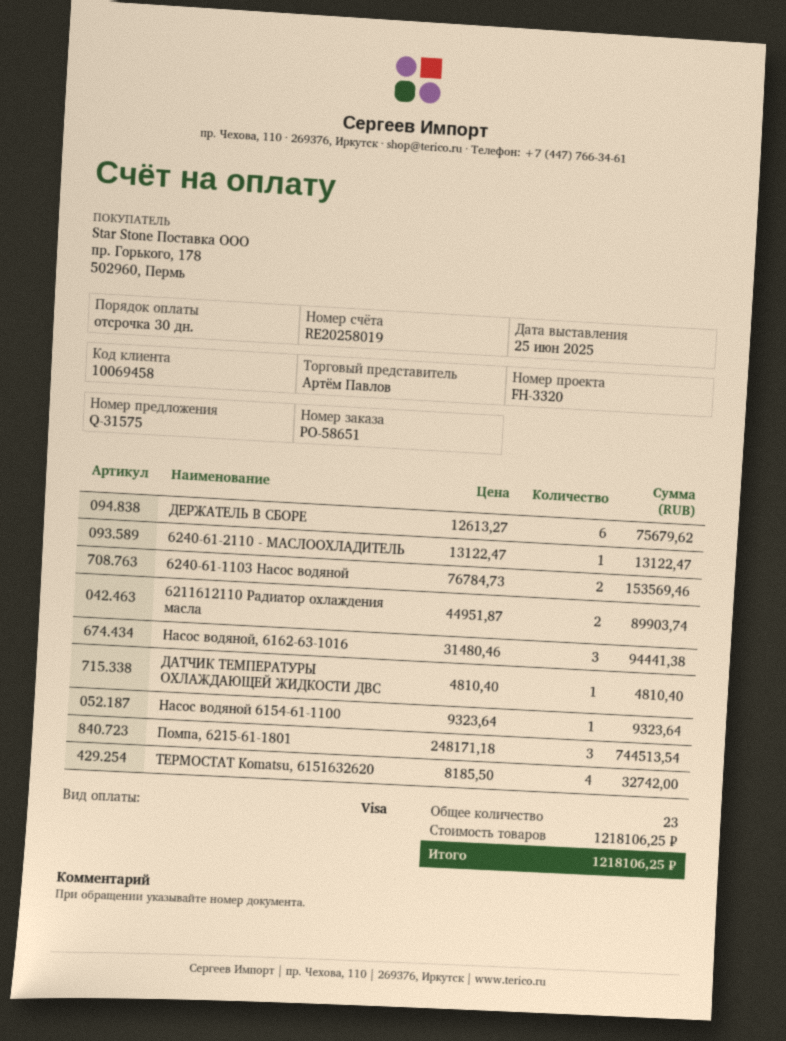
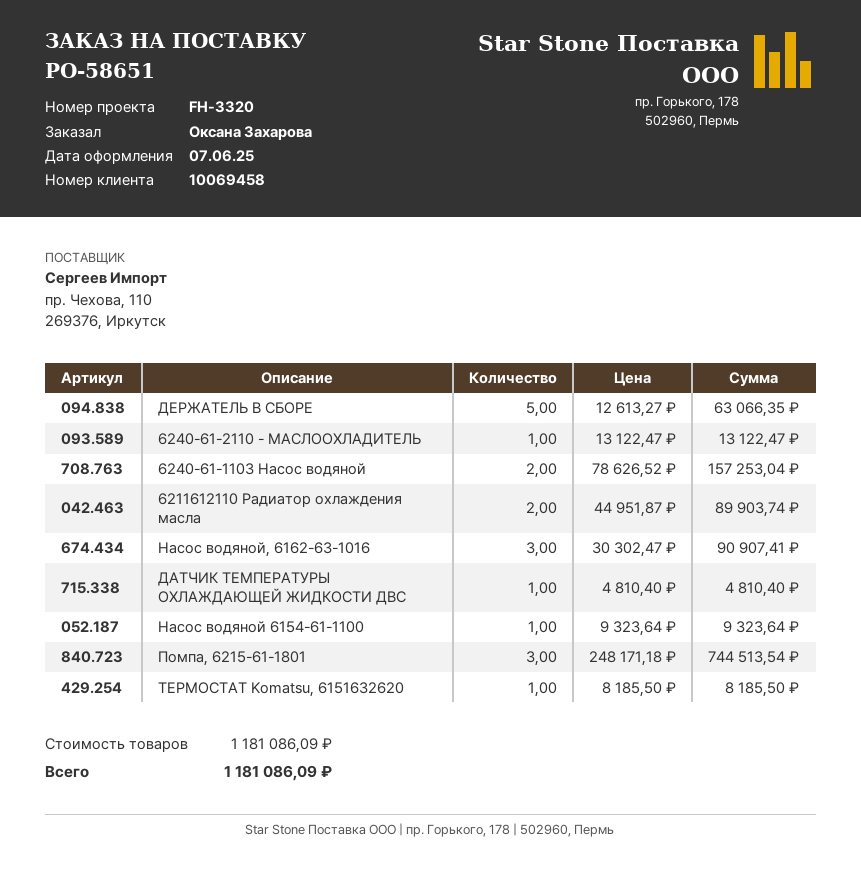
ДЕРЖАТЕЛЬ В СБОРЕ: 6 x 12613.27 = 75679.62 -> 5 x 12613.27 = 63066.35
6240-61-1103 Насос водяной: 2 x 76784.73 = 153569.46 -> 2 x 78626.52 = 157253.04
Насос водяной, 6162-63-1016: 3 x 31480.46 = 94441.38 -> 3 x 30302.47 = 90907.41
ТЕРМОСТАТ Komatsu, 6151632620: 4 x 8185.50 = 32742.00 -> 1 x 8185.50 = 8185.50
subtotal: 1218106.25 -> 1181086.09
total: 1218106.25 -> 1181086.09

